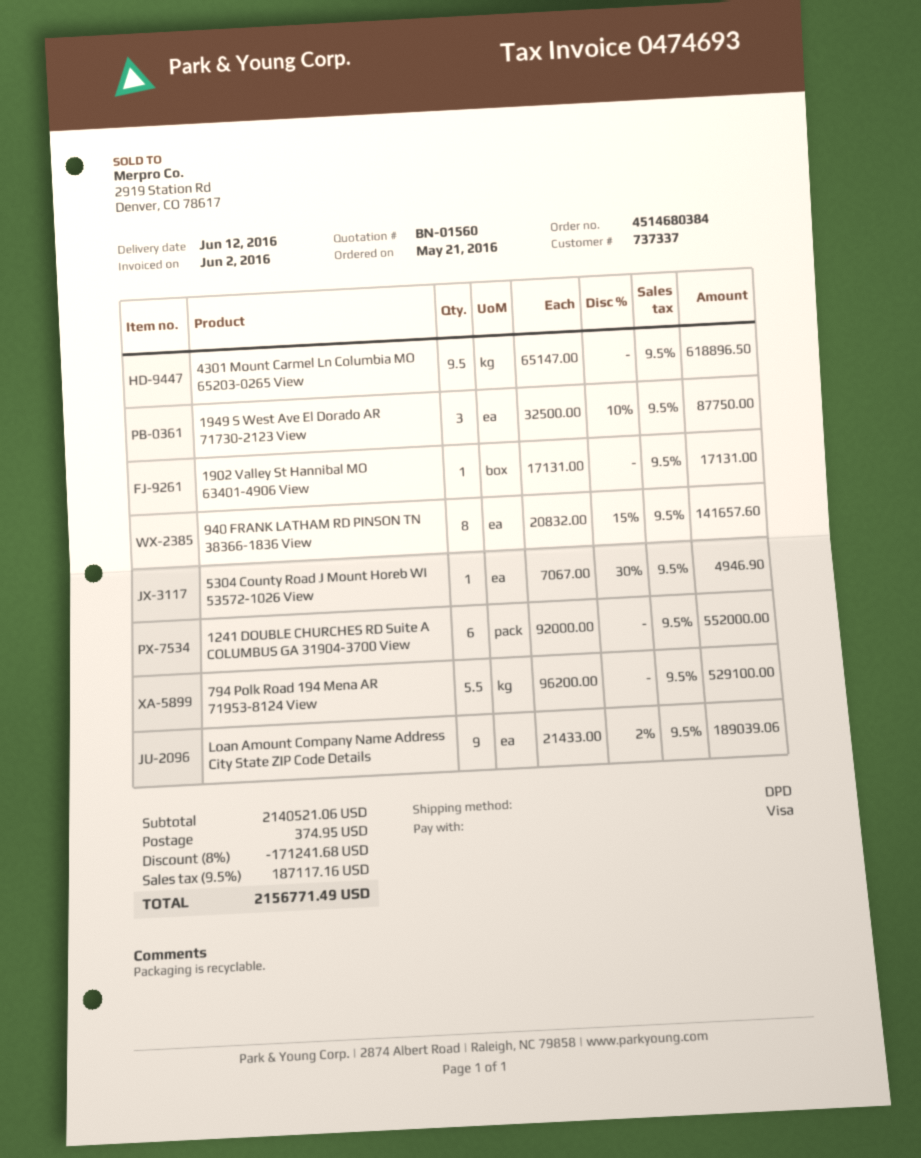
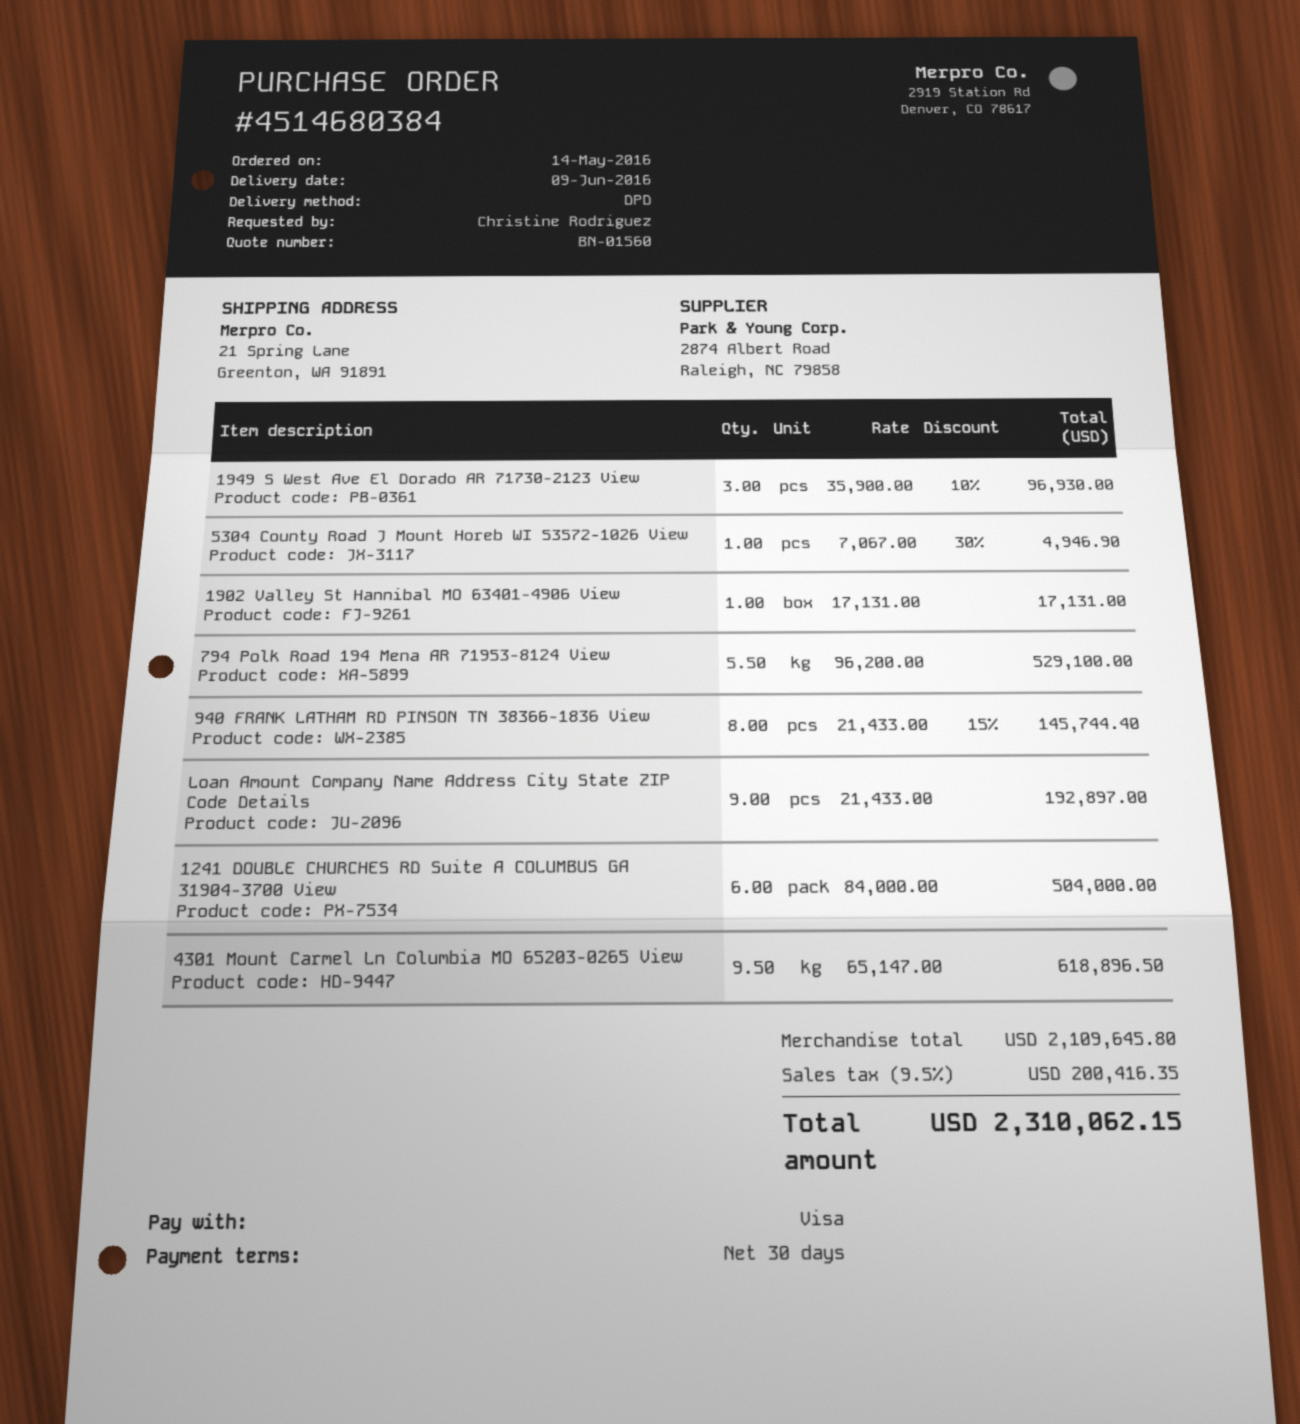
order date: 2016-05-21 -> 2016-05-14
delivery date: 2016-06-12 -> 2016-06-09
1949 S West Ave El Dorado AR 71730-2123 View: 3 x 32500.00 - 10% = 87750.00 -> 3 x 35900.00 - 10% = 96930.00
940 FRANK LATHAM RD PINSON TN 38366-1836 View: 8 x 20832.00 - 15% = 141657.60 -> 8 x 21433.00 - 15% = 145744.40
1241 DOUBLE CHURCHES RD Suite A COLUMBUS GA 31904-3700 View: 6 x 92000.00 = 552000.00 -> 6 x 84000.00 = 504000.00
Loan Amount Company Name Address City State ZIP Code Details: 9 x 21433.00 - 2% = 189039.06 -> 9 x 21433.00 = 192897.00
subtotal: 2140521.06 -> 2109645.80
discount: 8% = 171241.68 -> none
shipping: 374.95 -> none
tax: 9.5% = 187117.16 -> 9.5% = 200416.35
total: 2156771.49 -> 2310062.15

